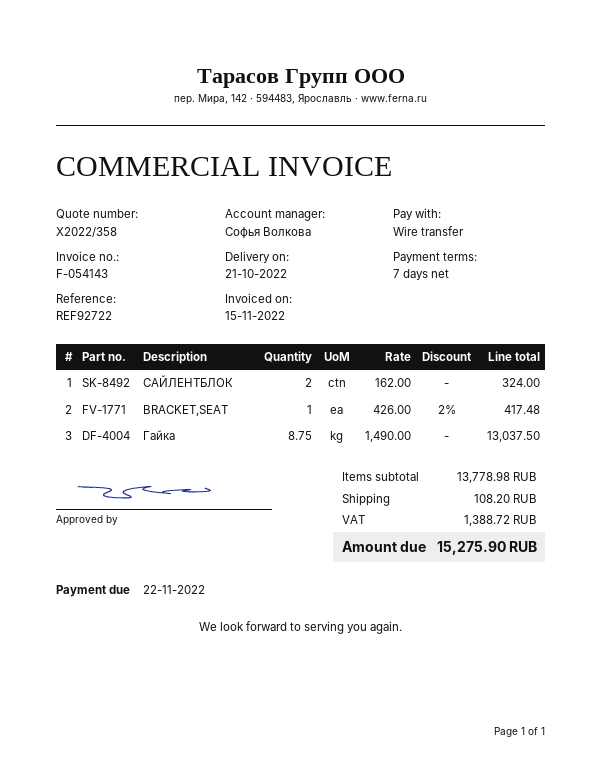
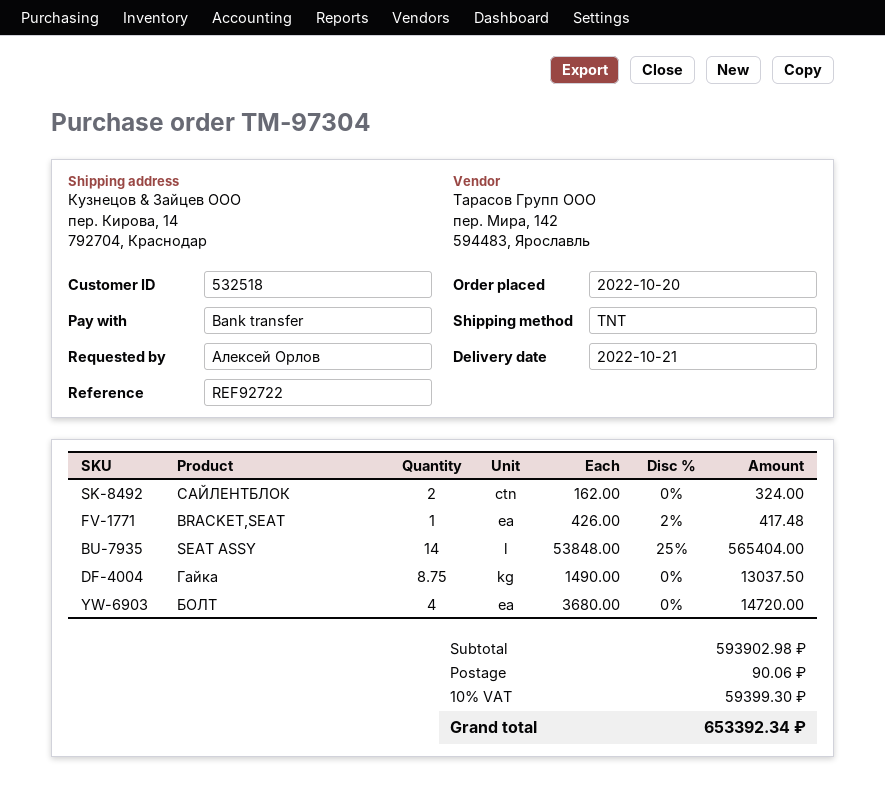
SEAT ASSY: none -> 14 x 53848.00 - 25% = 565404.00
БОЛТ: none -> 4 x 3680.00 = 14720.00
subtotal: 13778.98 -> 593902.98
shipping: 108.20 -> 90.06
tax: 1388.72 -> 59399.30
total: 15275.90 -> 653392.34

